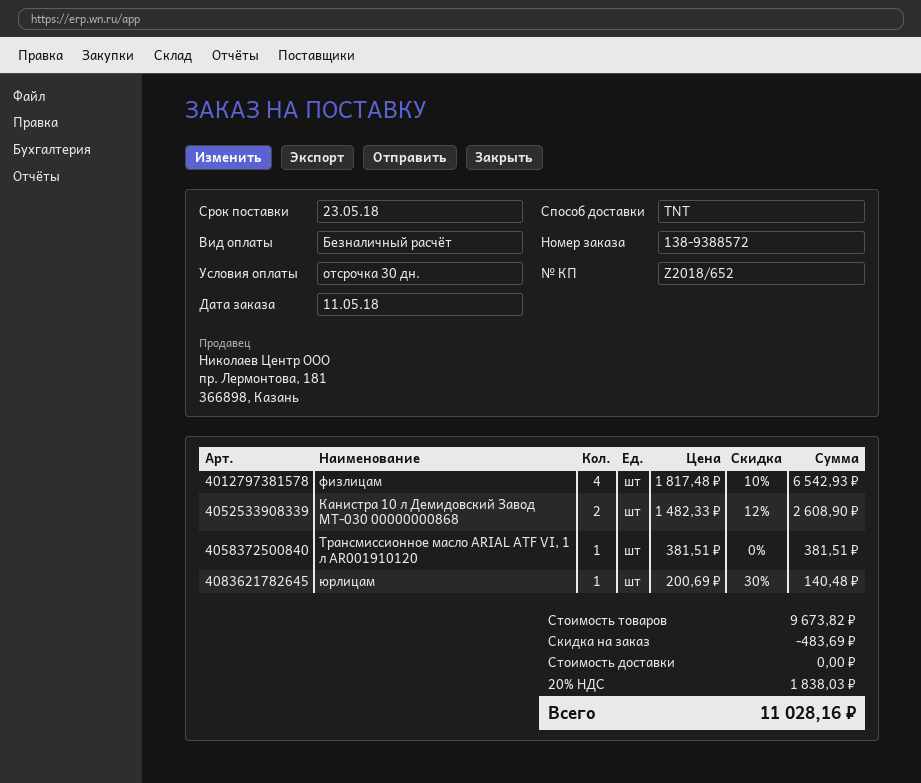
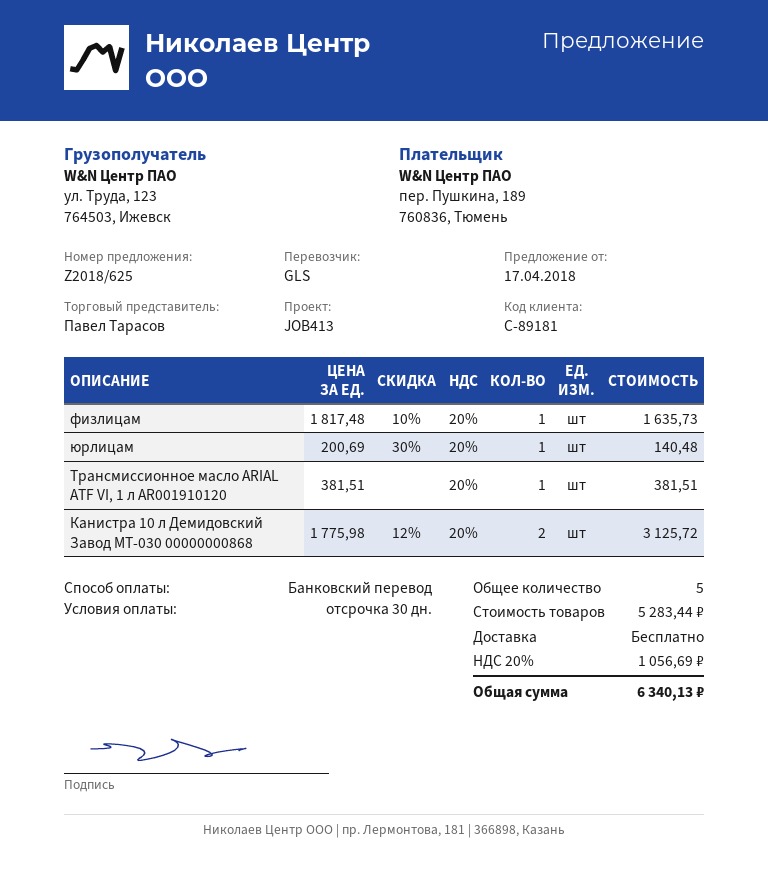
quote number: Z2018/652 -> Z2018/625
shipping method: TNT -> GLS
физлицам: 4 x 1817.48 - 10% = 6542.93 -> 1 x 1817.48 - 10% = 1635.73
Канистра 10 л Демидовский Завод МТ-030 00000000868: 2 x 1482.33 - 12% = 2608.90 -> 2 x 1775.98 - 12% = 3125.72
subtotal: 9673.82 -> 5283.44
discount: 483.69 -> none
tax: 20% = 1838.03 -> 20% = 1056.69
total: 11028.16 -> 6340.13

